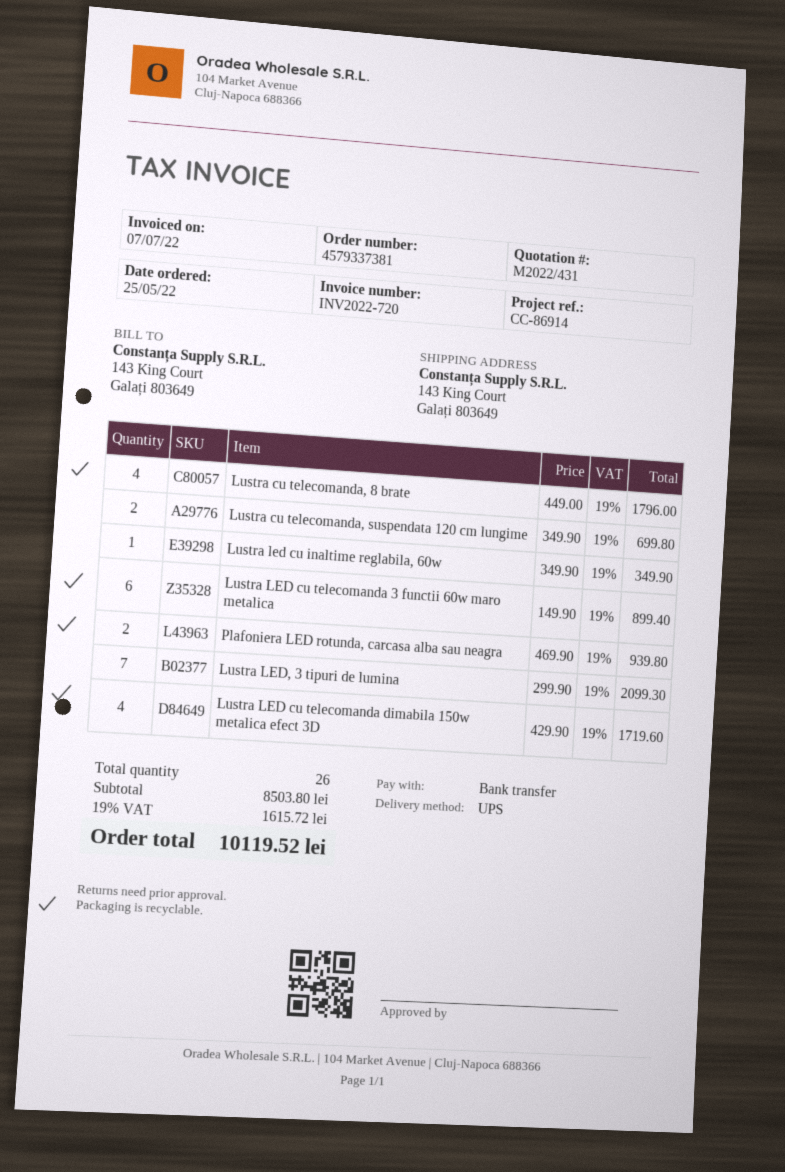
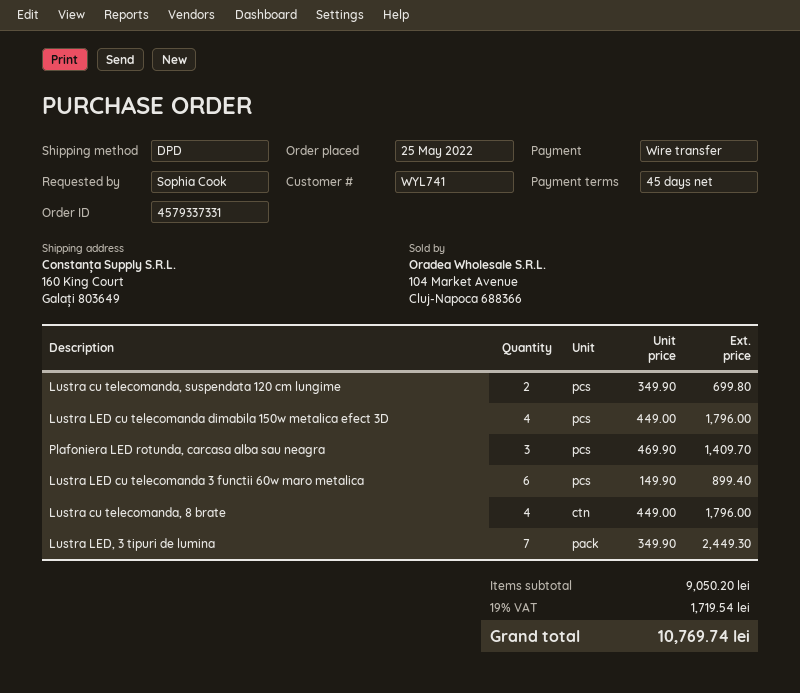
order number: 4579337381 -> 4579337331
shipping method: UPS -> DPD
ship to: 143 King Court, Galați 803649 -> 160 King Court, Galați 803649
Lustra led cu inaltime reglabila, 60w: 1 x 349.90 = 349.90 -> none
Plafoniera LED rotunda, carcasa alba sau neagra: 2 x 469.90 = 939.80 -> 3 x 469.90 = 1409.70
Lustra LED, 3 tipuri de lumina: 7 x 299.90 = 2099.30 -> 7 x 349.90 = 2449.30
Lustra LED cu telecomanda dimabila 150w metalica efect 3D: 4 x 429.90 = 1719.60 -> 4 x 449.00 = 1796.00
subtotal: 8503.80 -> 9050.20
tax: 19% = 1615.72 -> 19% = 1719.54
total: 10119.52 -> 10769.74

